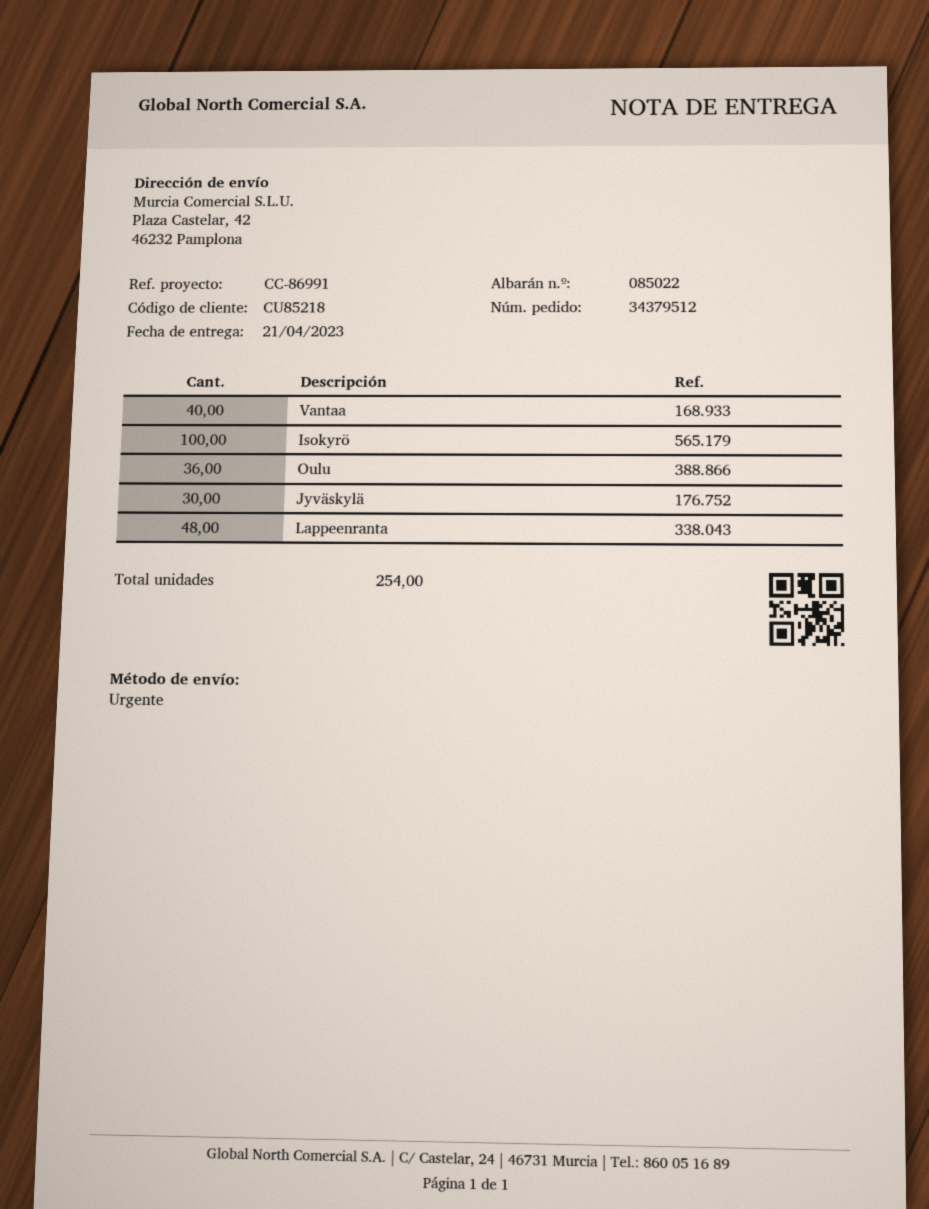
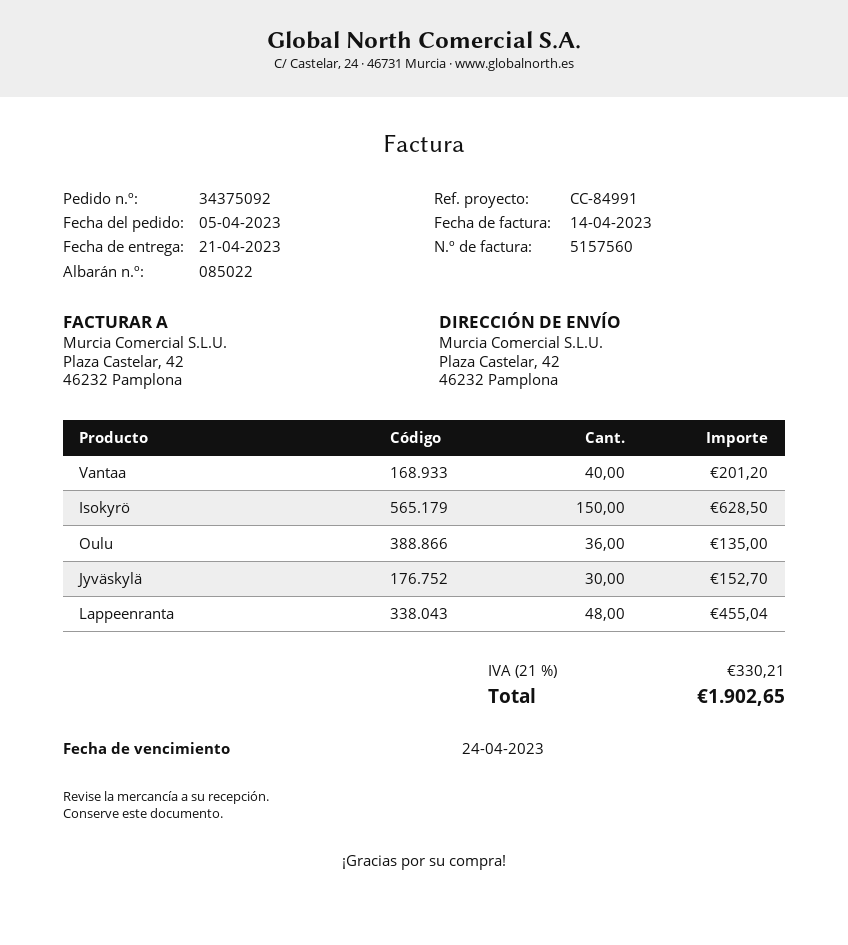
order number: 34379512 -> 34375092
reference: CC-86991 -> CC-84991
Isokyrö: 100 -> 150

